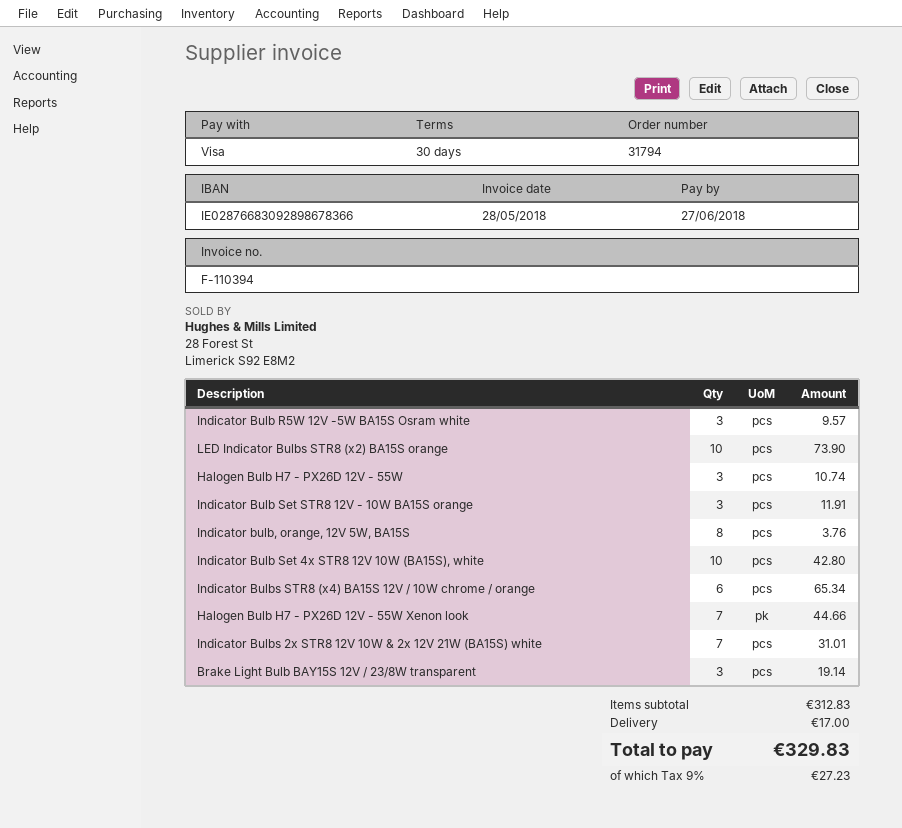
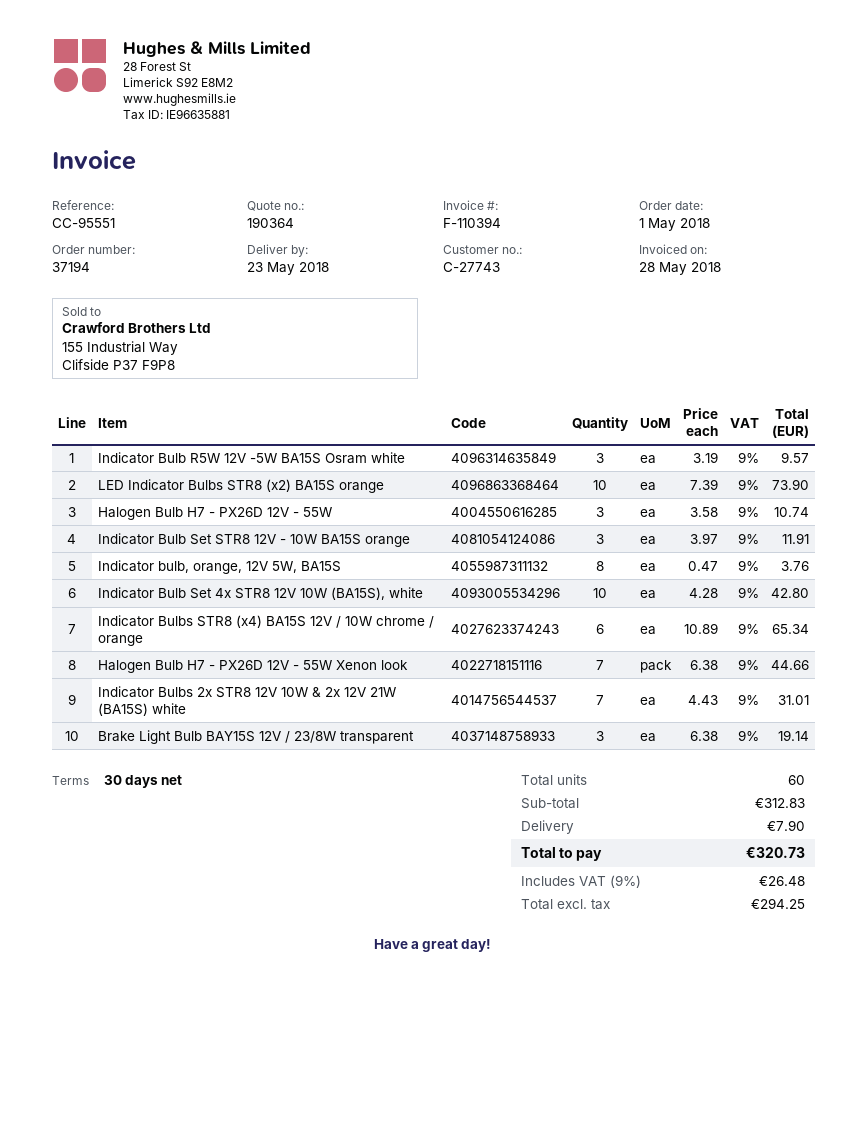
order number: 31794 -> 37194
shipping: 17.00 -> 7.90
tax: 9% = 27.23 -> 9% = 26.48
total: 329.83 -> 320.73

